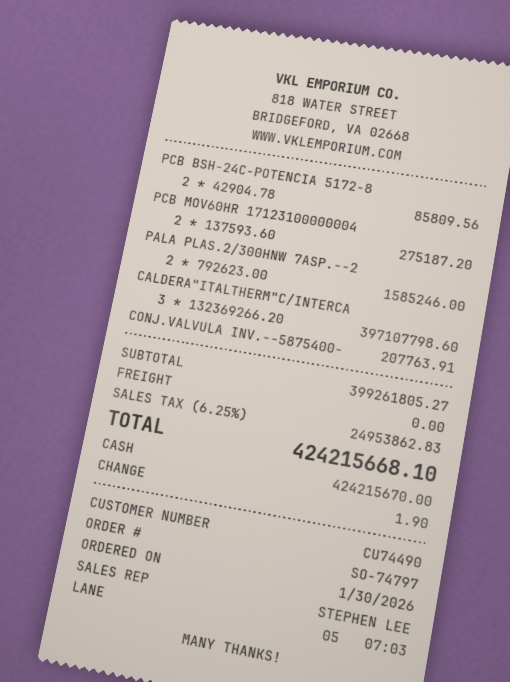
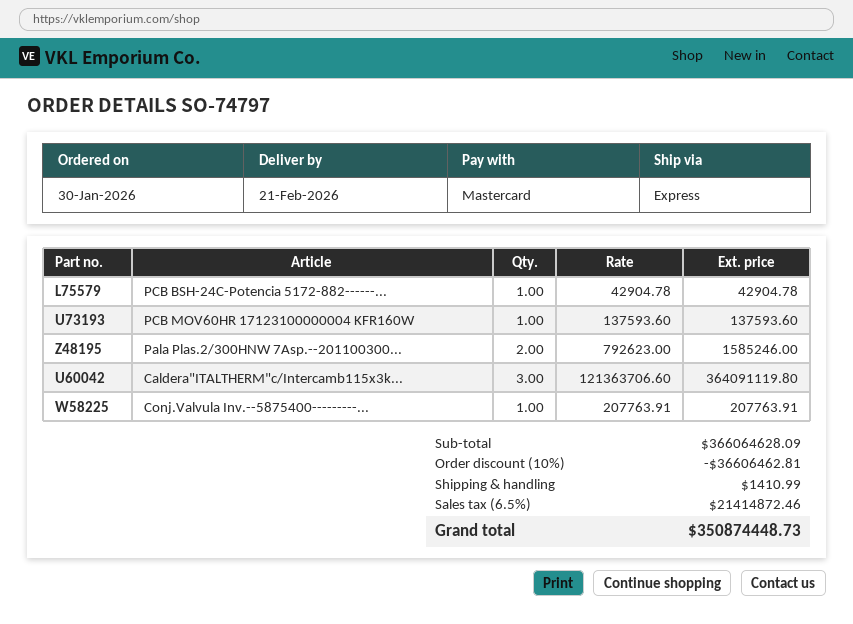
payment method: cash -> Mastercard
PCB BSH-24C-POTENCIA 5172-8: 2 x 42904.78 = 85809.56 -> 1 x 42904.78 = 42904.78
PCB MOV60HR 17123100000004: 2 x 137593.60 = 275187.20 -> 1 x 137593.60 = 137593.60
CALDERA"ITALTHERM"C/INTERCA: 3 x 132369266.20 = 397107798.60 -> 3 x 121363706.60 = 364091119.80
subtotal: 399261805.27 -> 366064628.09
discount: none -> 10% = 36606462.81
shipping: 0.00 -> 1410.99
tax: 6.25% = 24953862.83 -> 6.5% = 21414872.46
total: 424215668.10 -> 350874448.73

